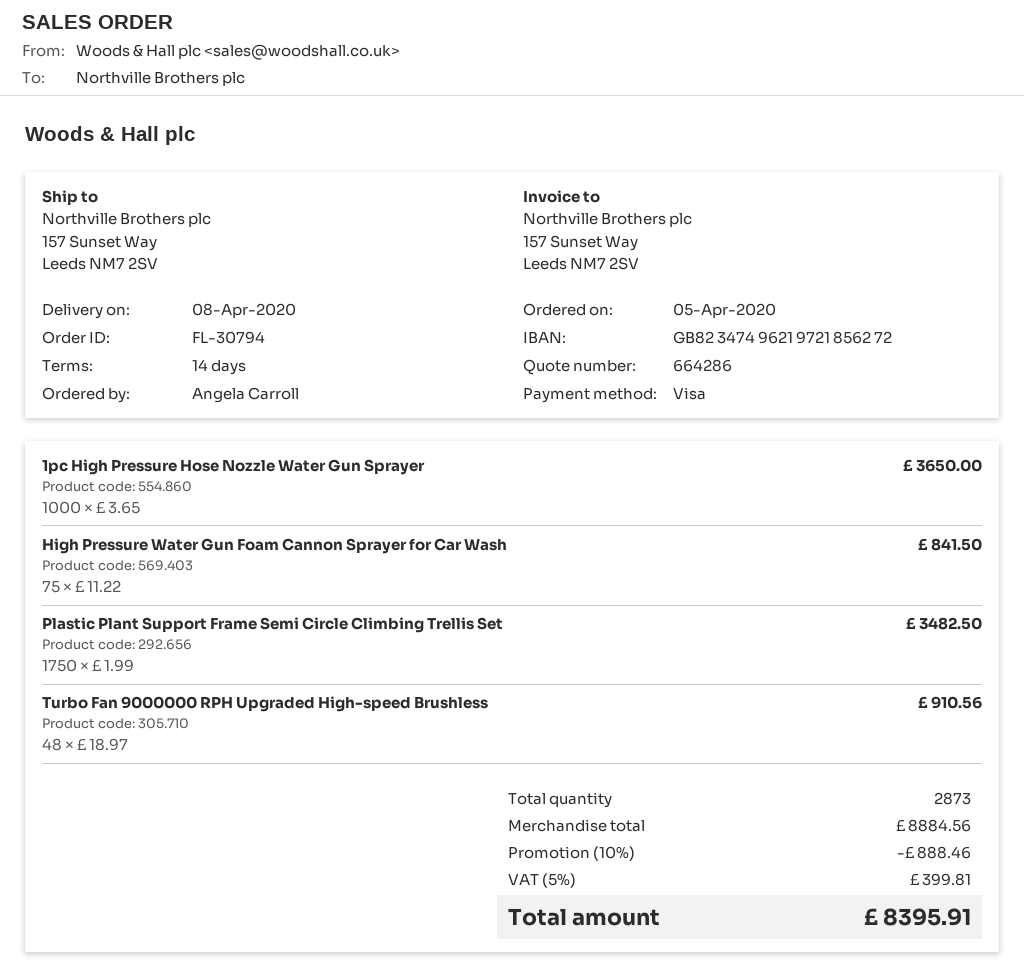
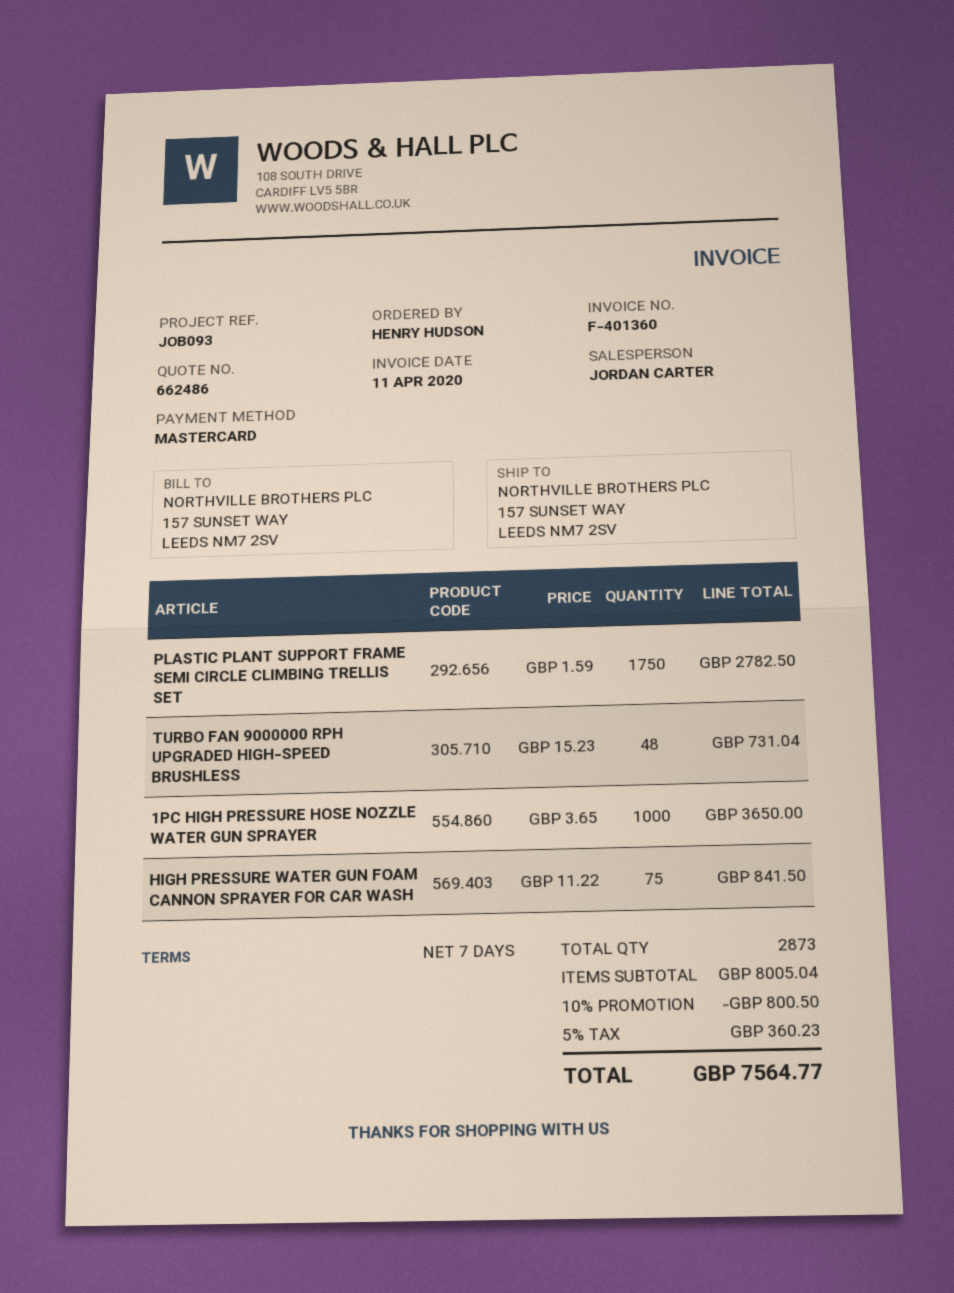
quote number: 664286 -> 662486
payment terms: 14 days -> 7 days
ordered by: Angela Carroll -> HENRY HUDSON
payment method: Visa -> Mastercard
Plastic Plant Support Frame Semi Circle Climbing Trellis Set: 1750 x 1.99 = 3482.50 -> 1750 x 1.59 = 2782.50
Turbo Fan 9000000 RPH Upgraded High-speed Brushless: 48 x 18.97 = 910.56 -> 48 x 15.23 = 731.04
subtotal: 8884.56 -> 8005.04
discount: 10% = 888.46 -> 10% = 800.50
tax: 5% = 399.81 -> 5% = 360.23
total: 8395.91 -> 7564.77

